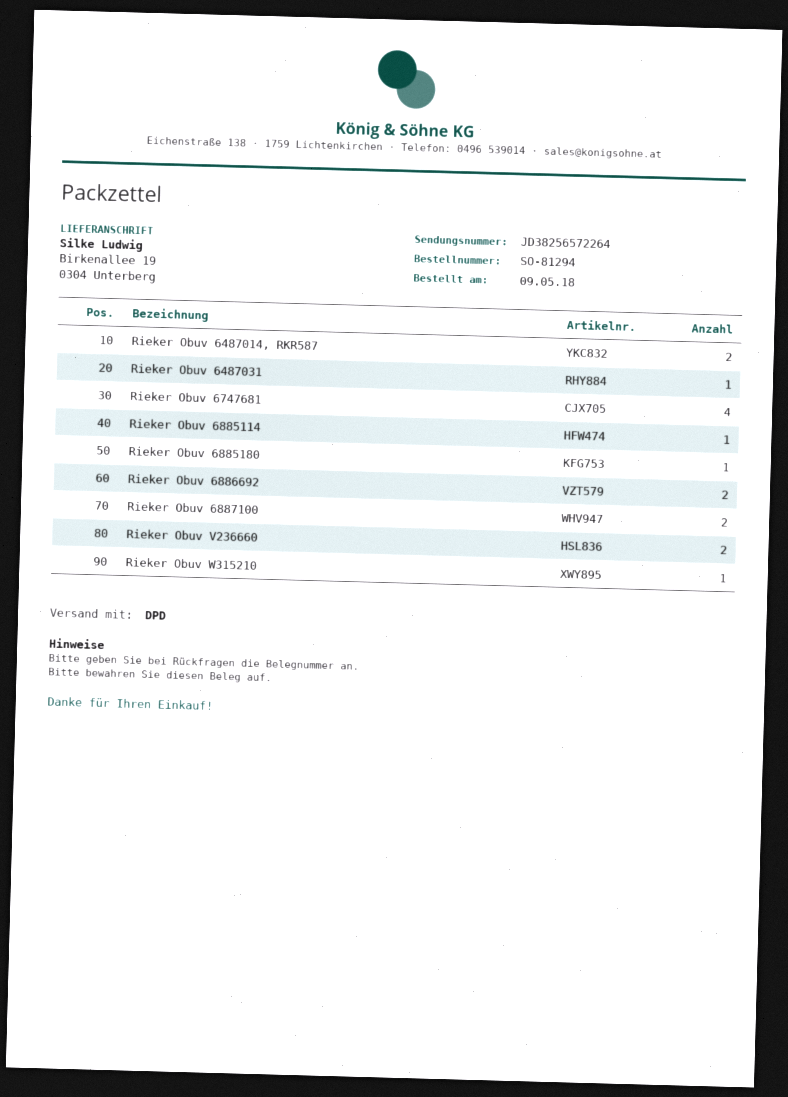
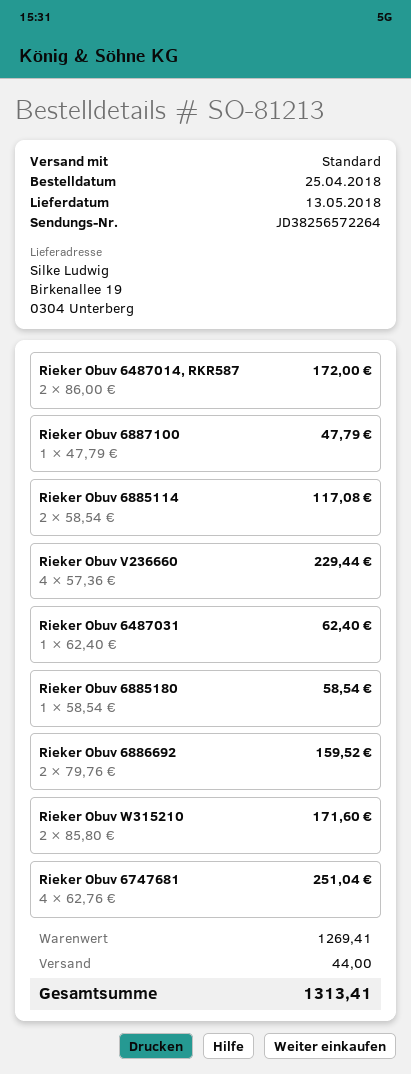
order number: SO-81294 -> SO-81213
order date: 2018-05-09 -> 2018-04-25
shipping method: DPD -> standard
Rieker Obuv 6885114: 1 -> 2
Rieker Obuv 6887100: 2 -> 1
Rieker Obuv V236660: 2 -> 4
Rieker Obuv W315210: 1 -> 2

